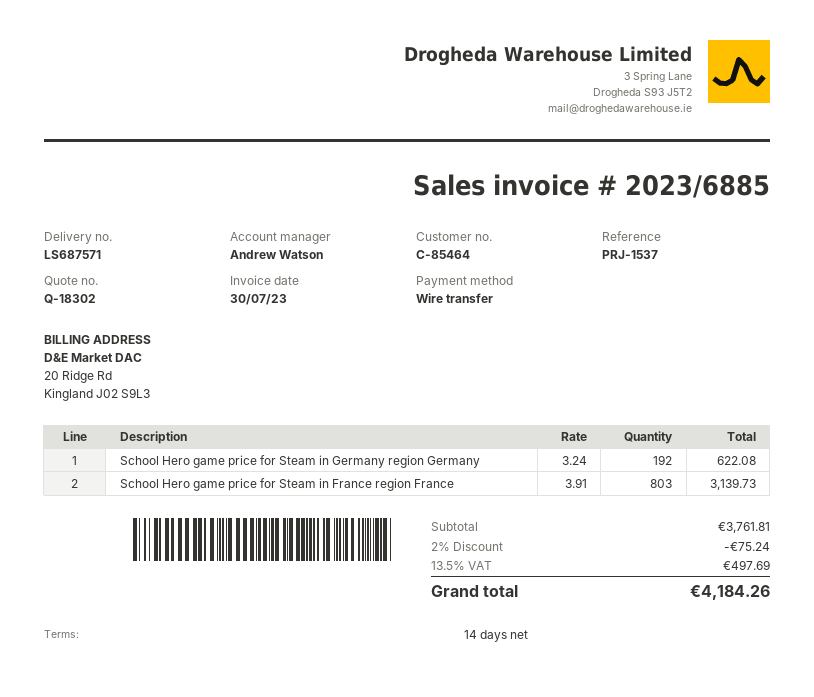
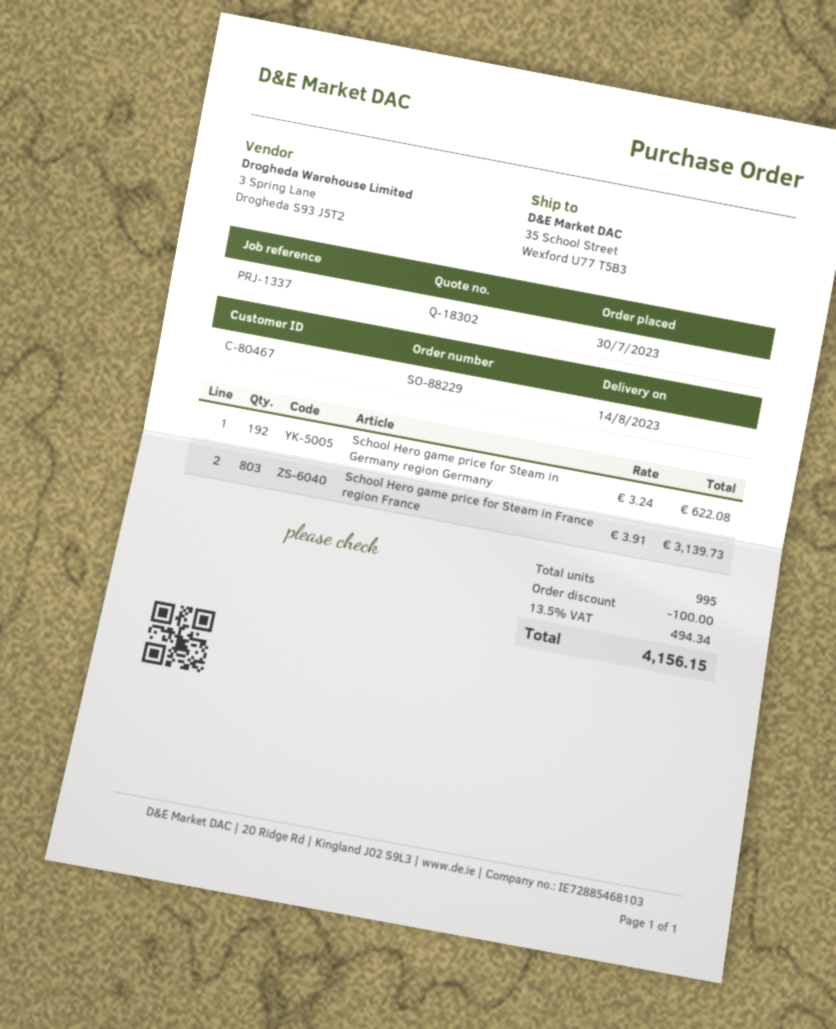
customer number: C-85464 -> C-80467
reference: PRJ-1537 -> PRJ-1337
discount: 75.24 -> 100.00
tax: 13.5% = 497.69 -> 13.5% = 494.34
total: 4184.26 -> 4156.15

